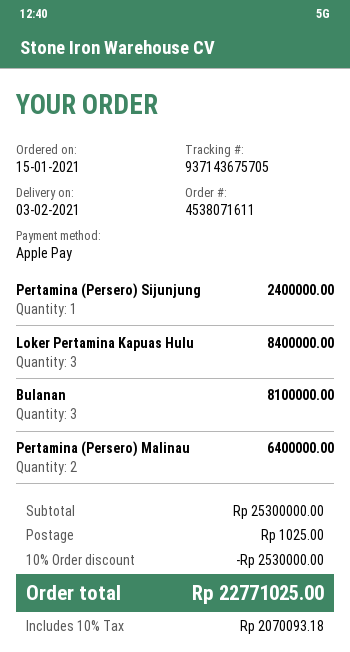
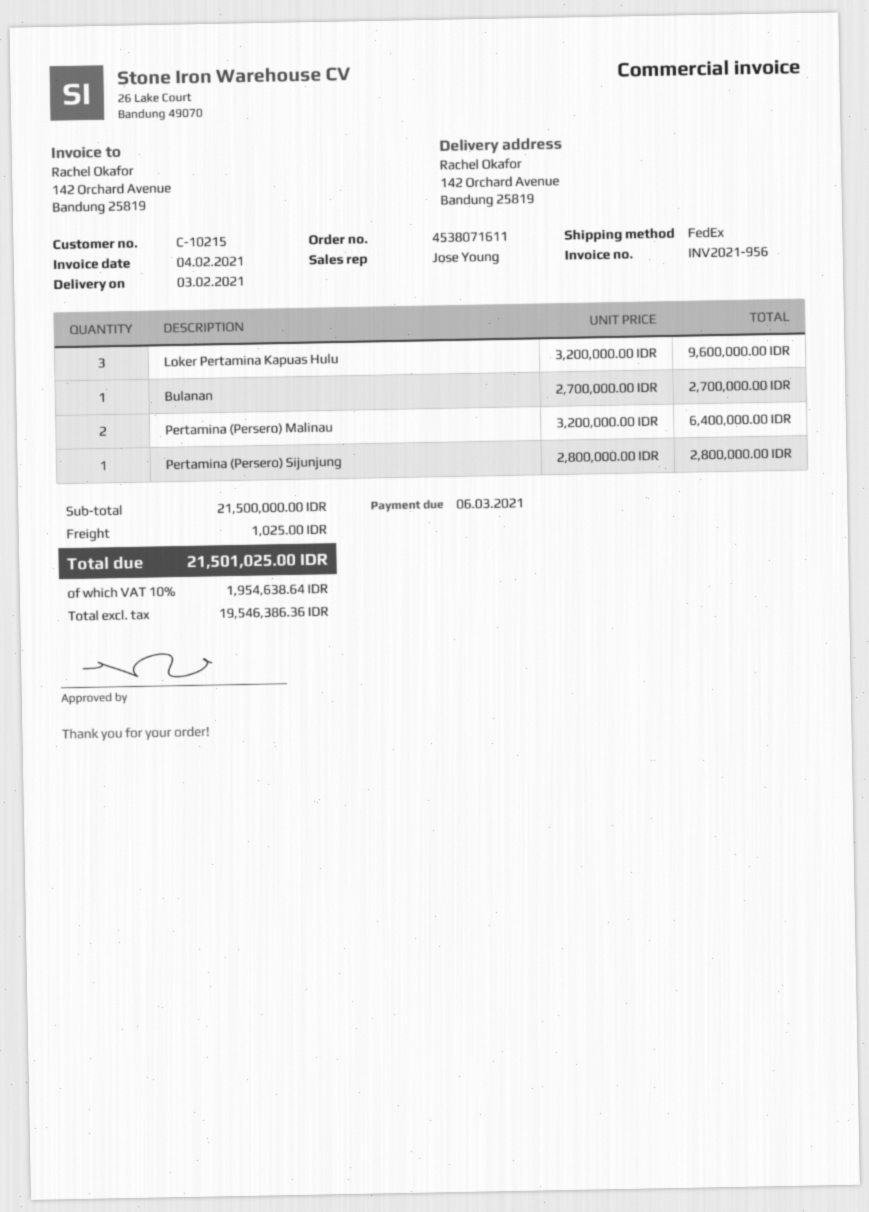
Pertamina (Persero) Sijunjung: 1 for 2400000.00 -> 1 for 2800000.00
Loker Pertamina Kapuas Hulu: 3 for 8400000.00 -> 3 for 9600000.00
Bulanan: 3 for 8100000.00 -> 1 for 2700000.00
subtotal: 25300000.00 -> 21500000.00
discount: 10% = 2530000.00 -> none
tax: 10% = 2070093.18 -> 10% = 1954638.64
total: 22771025.00 -> 21501025.00

